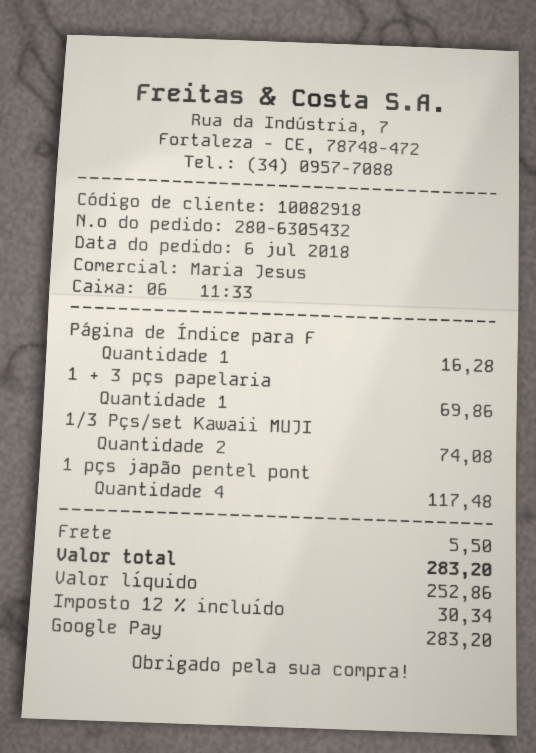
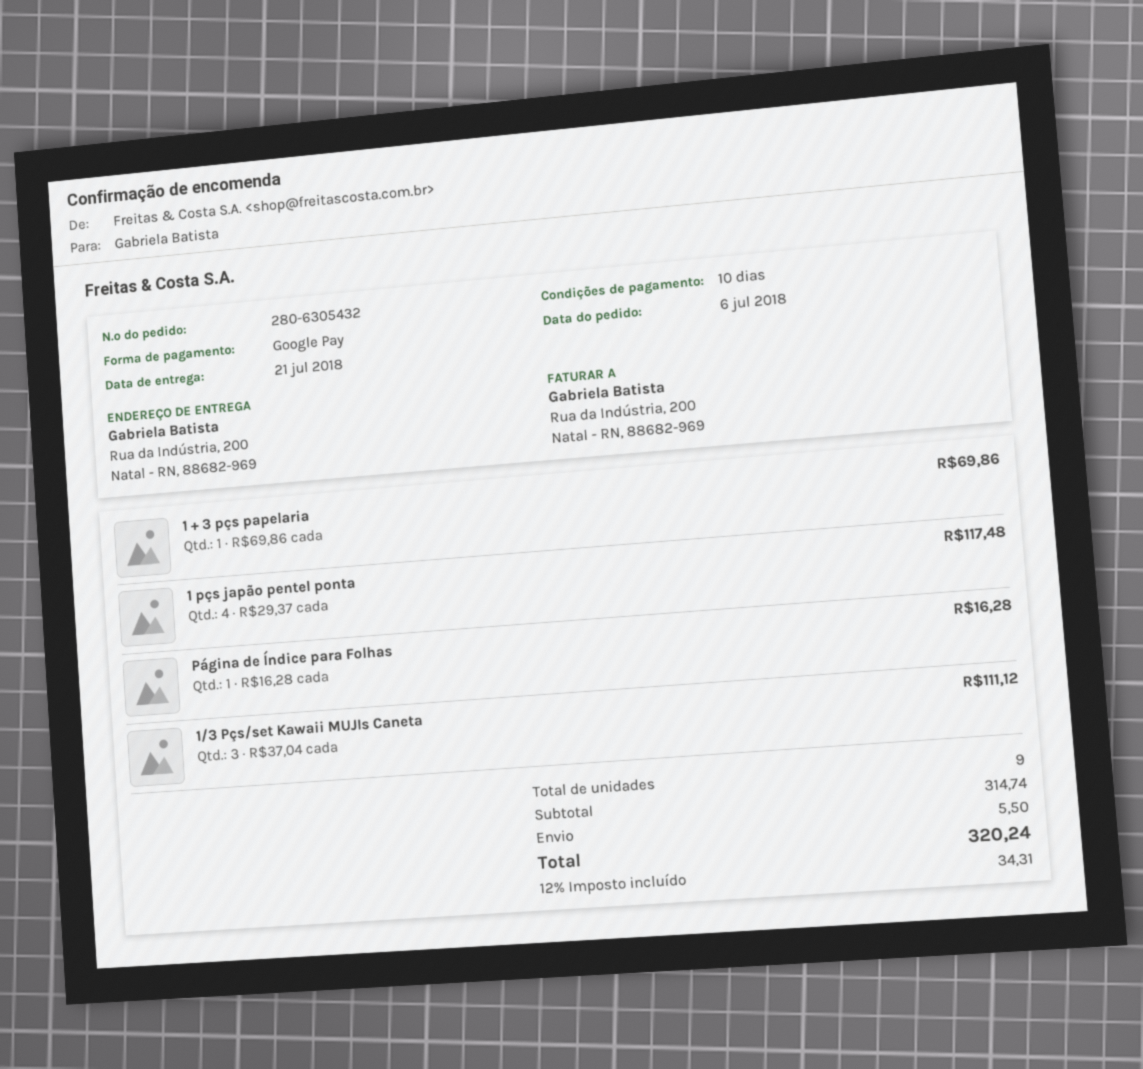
1/3 Pçs/set Kawaii MUJI: 2 for 74.08 -> 3 for 111.12
tax: 12% = 30.34 -> 12% = 34.31
total: 283.20 -> 320.24

